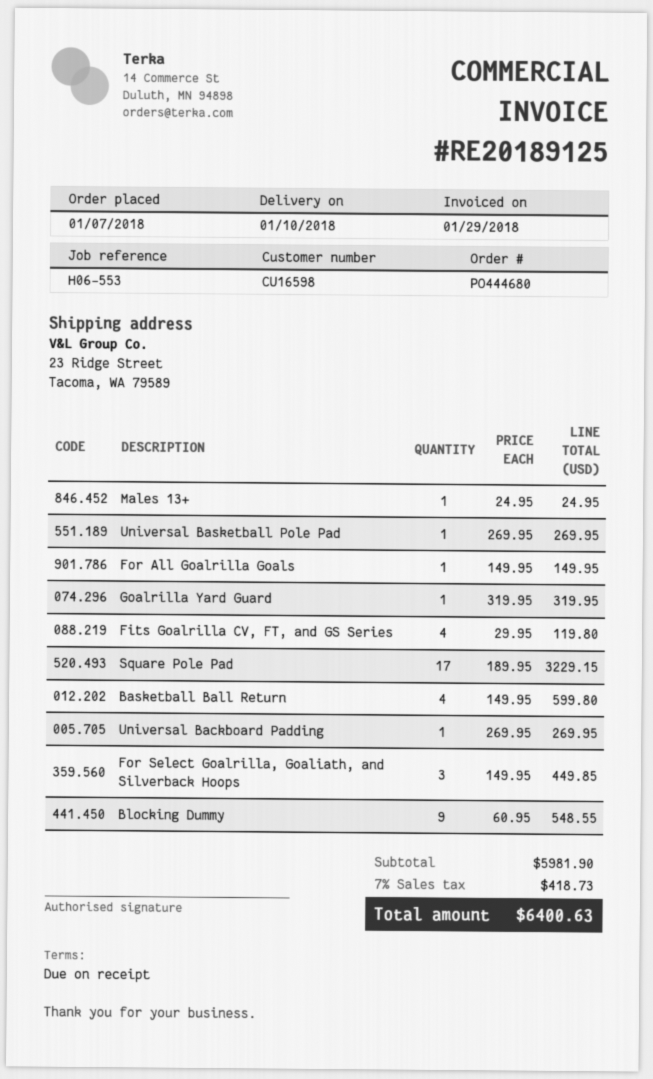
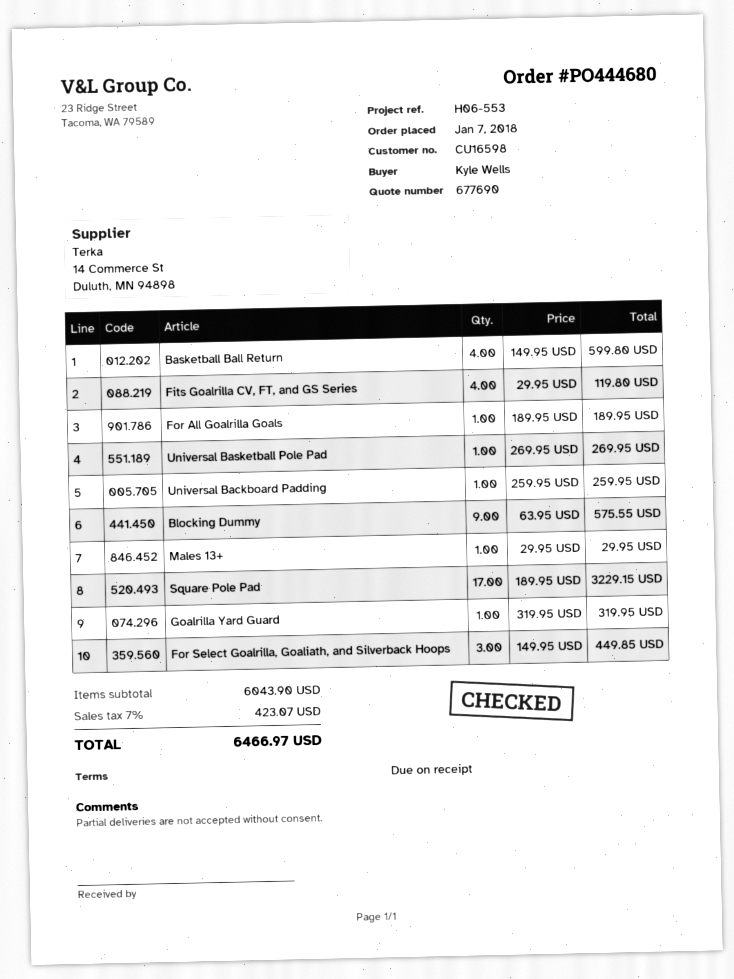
Males 13+: 1 x 24.95 = 24.95 -> 1 x 29.95 = 29.95
For All Goalrilla Goals: 1 x 149.95 = 149.95 -> 1 x 189.95 = 189.95
Universal Backboard Padding: 1 x 269.95 = 269.95 -> 1 x 259.95 = 259.95
Blocking Dummy: 9 x 60.95 = 548.55 -> 9 x 63.95 = 575.55
subtotal: 5981.90 -> 6043.90
tax: 7% = 418.73 -> 7% = 423.07
total: 6400.63 -> 6466.97

